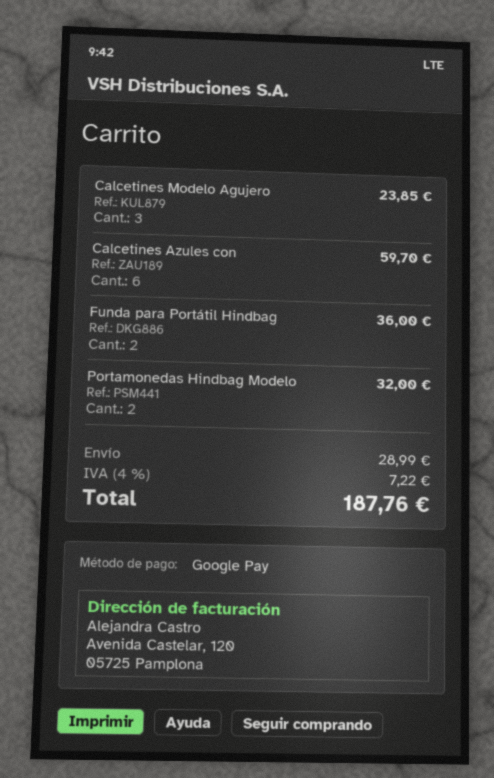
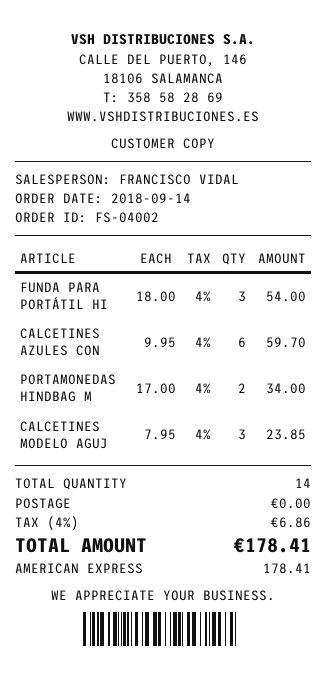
payment method: Google Pay -> American Express
Funda para Portátil Hindbag: 2 for 36.00 -> 3 for 54.00
Portamonedas Hindbag Modelo: 2 for 32.00 -> 2 for 34.00
shipping: 28.99 -> 0.00
tax: 4% = 7.22 -> 4% = 6.86
total: 187.76 -> 178.41

